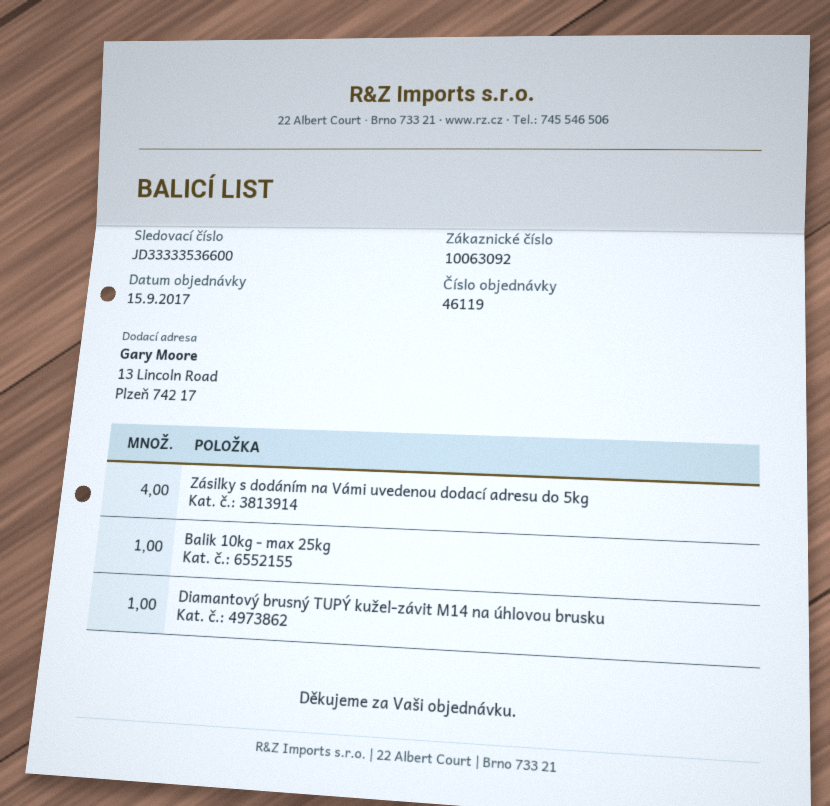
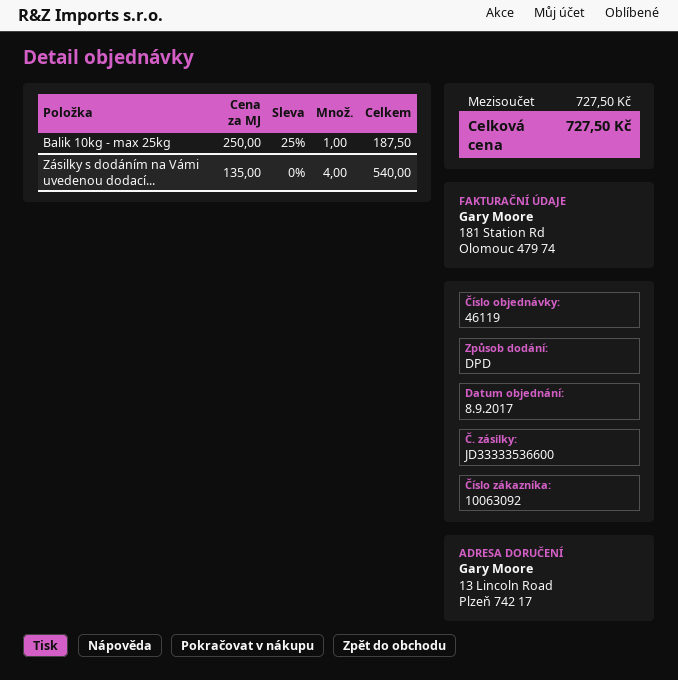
order date: 2017-09-15 -> 2017-09-08
Diamantový brusný TUPÝ kužel-závit M14 na úhlovou brusku: 1 -> none

